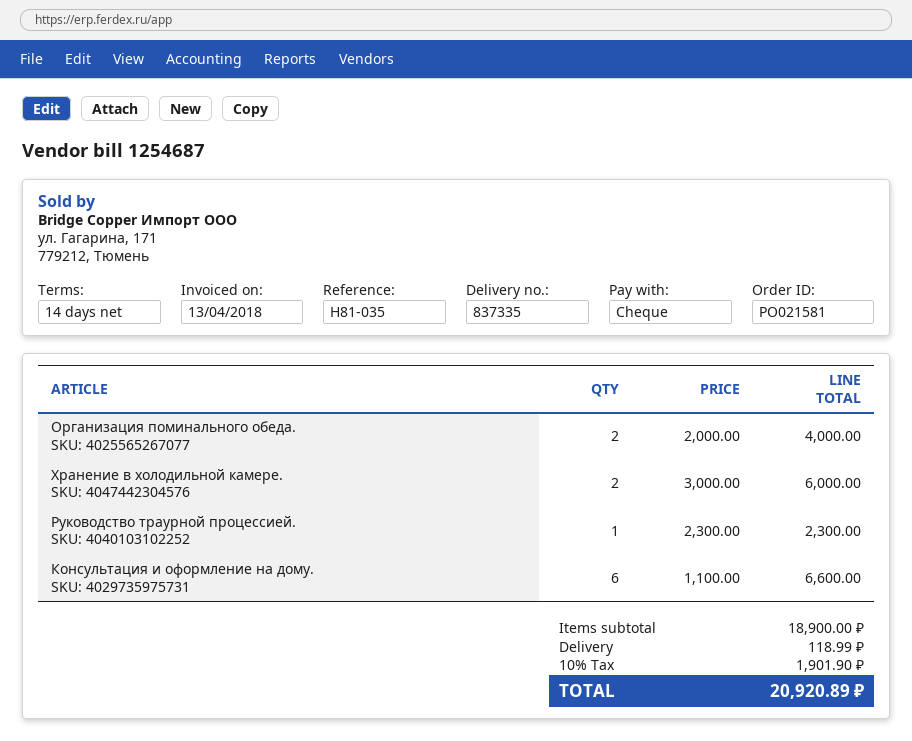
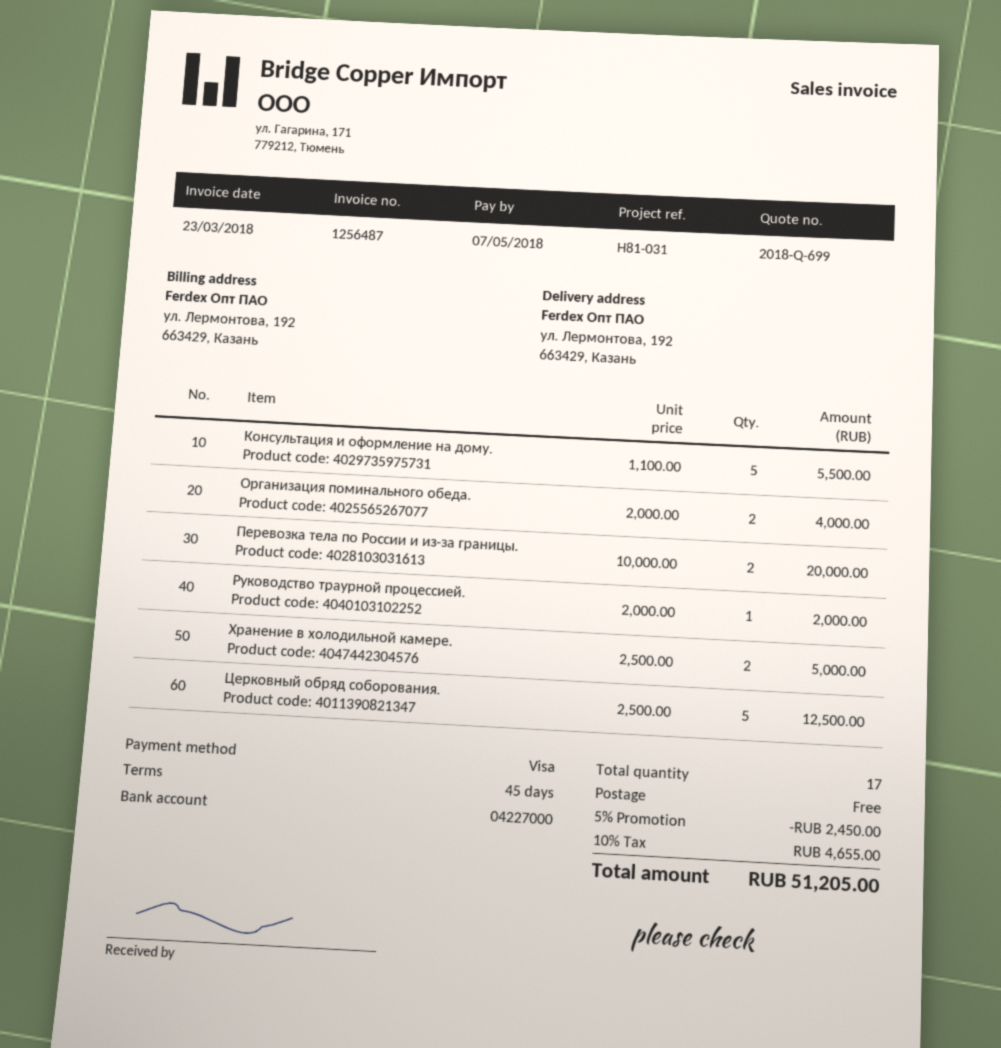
invoice number: 1254687 -> 1256487
invoice date: 2018-04-13 -> 2018-03-23
payment terms: 14 days -> 45 days
reference: H81-035 -> H81-031
payment method: cheque -> Visa
Хранение в холодильной камере.: 2 x 3000.00 = 6000.00 -> 2 x 2500.00 = 5000.00
Руководство траурной процессией.: 1 x 2300.00 = 2300.00 -> 1 x 2000.00 = 2000.00
Консультация и оформление на дому.: 6 x 1100.00 = 6600.00 -> 5 x 1100.00 = 5500.00
Перевозка тела по России и из-за границы.: none -> 2 x 10000.00 = 20000.00
Церковный обряд соборования.: none -> 5 x 2500.00 = 12500.00
discount: none -> 5% = 2450.00
shipping: 118.99 -> 0.00
tax: 10% = 1901.90 -> 10% = 4655.00
total: 20920.89 -> 51205.00

